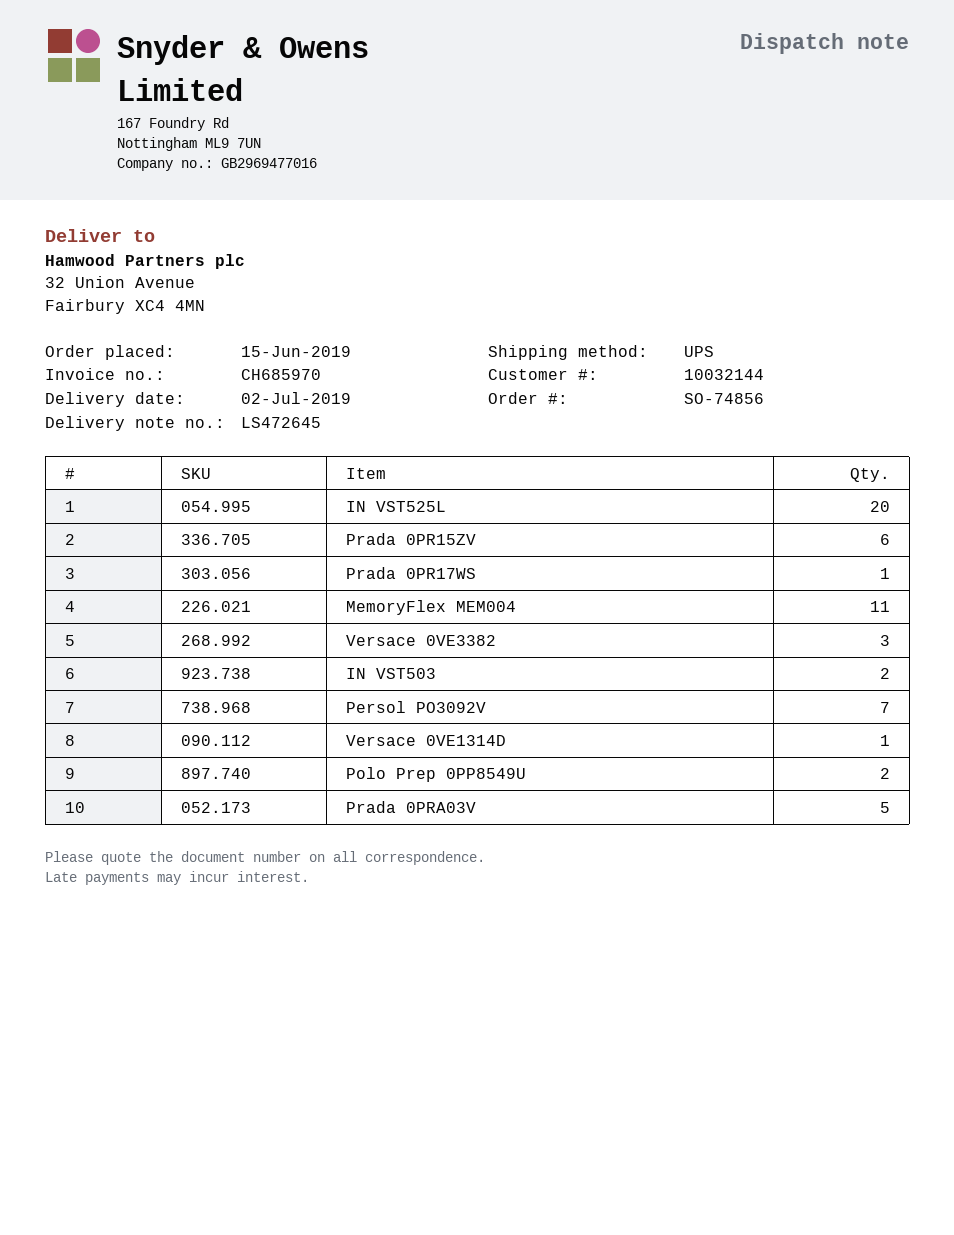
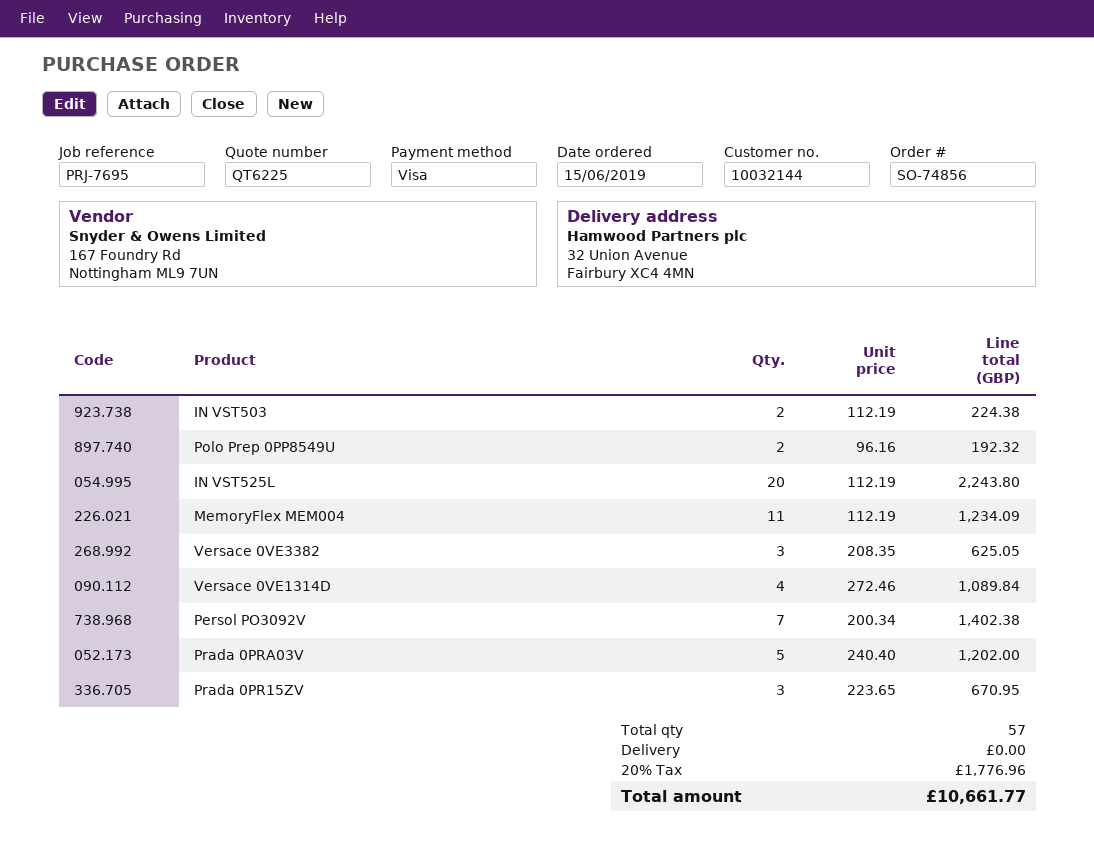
Prada 0PR15ZV: 6 -> 3
Prada 0PR17WS: 1 -> none
Versace 0VE1314D: 1 -> 4

